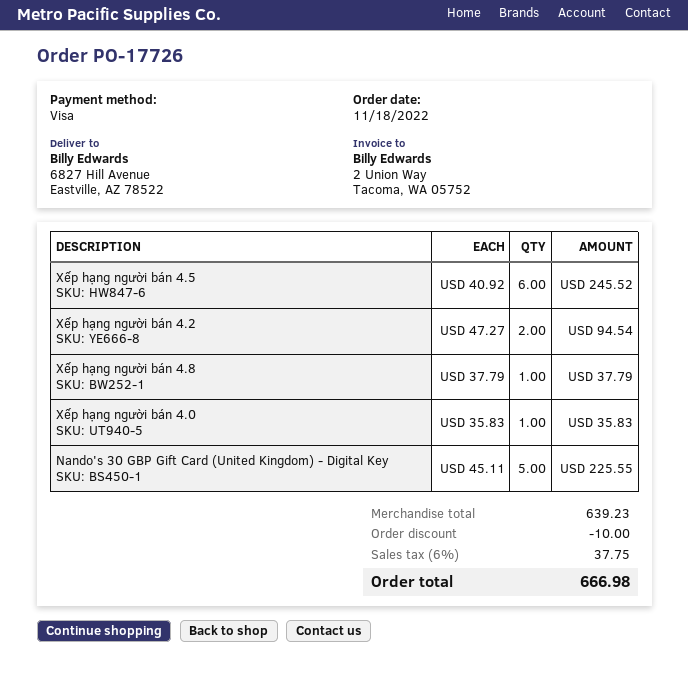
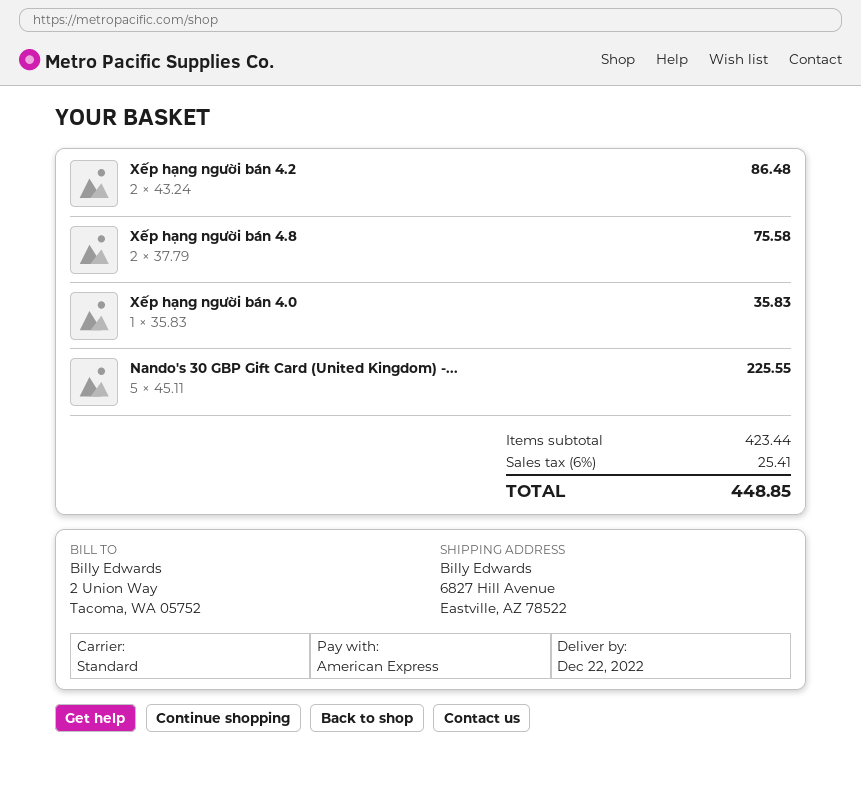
payment method: Visa -> American Express
Xếp hạng người bán 4.5: 6 x 40.92 = 245.52 -> none
Xếp hạng người bán 4.2: 2 x 47.27 = 94.54 -> 2 x 43.24 = 86.48
Xếp hạng người bán 4.8: 1 x 37.79 = 37.79 -> 2 x 37.79 = 75.58
subtotal: 639.23 -> 423.44
discount: 10.00 -> none
tax: 6% = 37.75 -> 6% = 25.41
total: 666.98 -> 448.85

